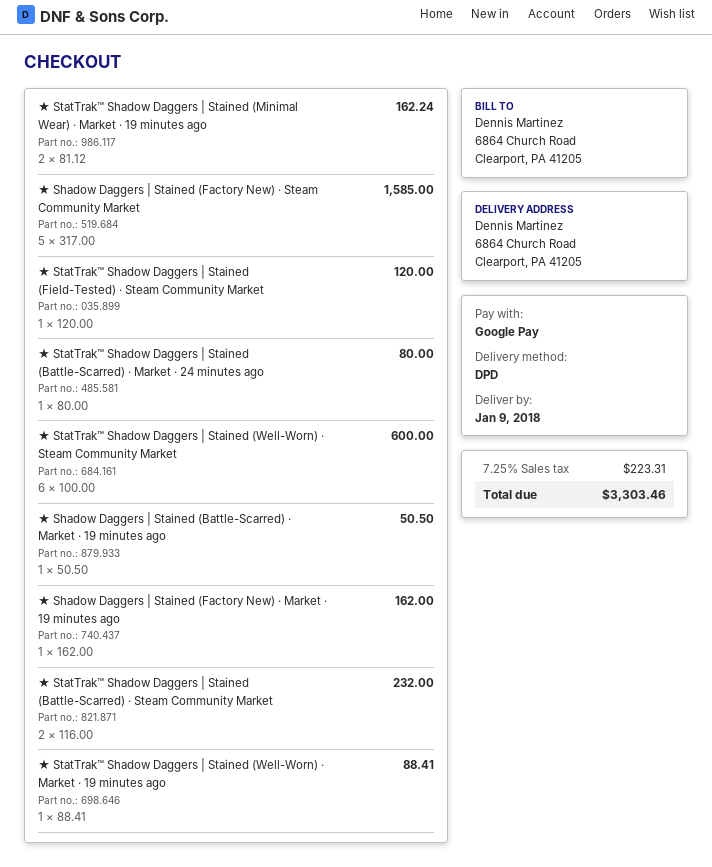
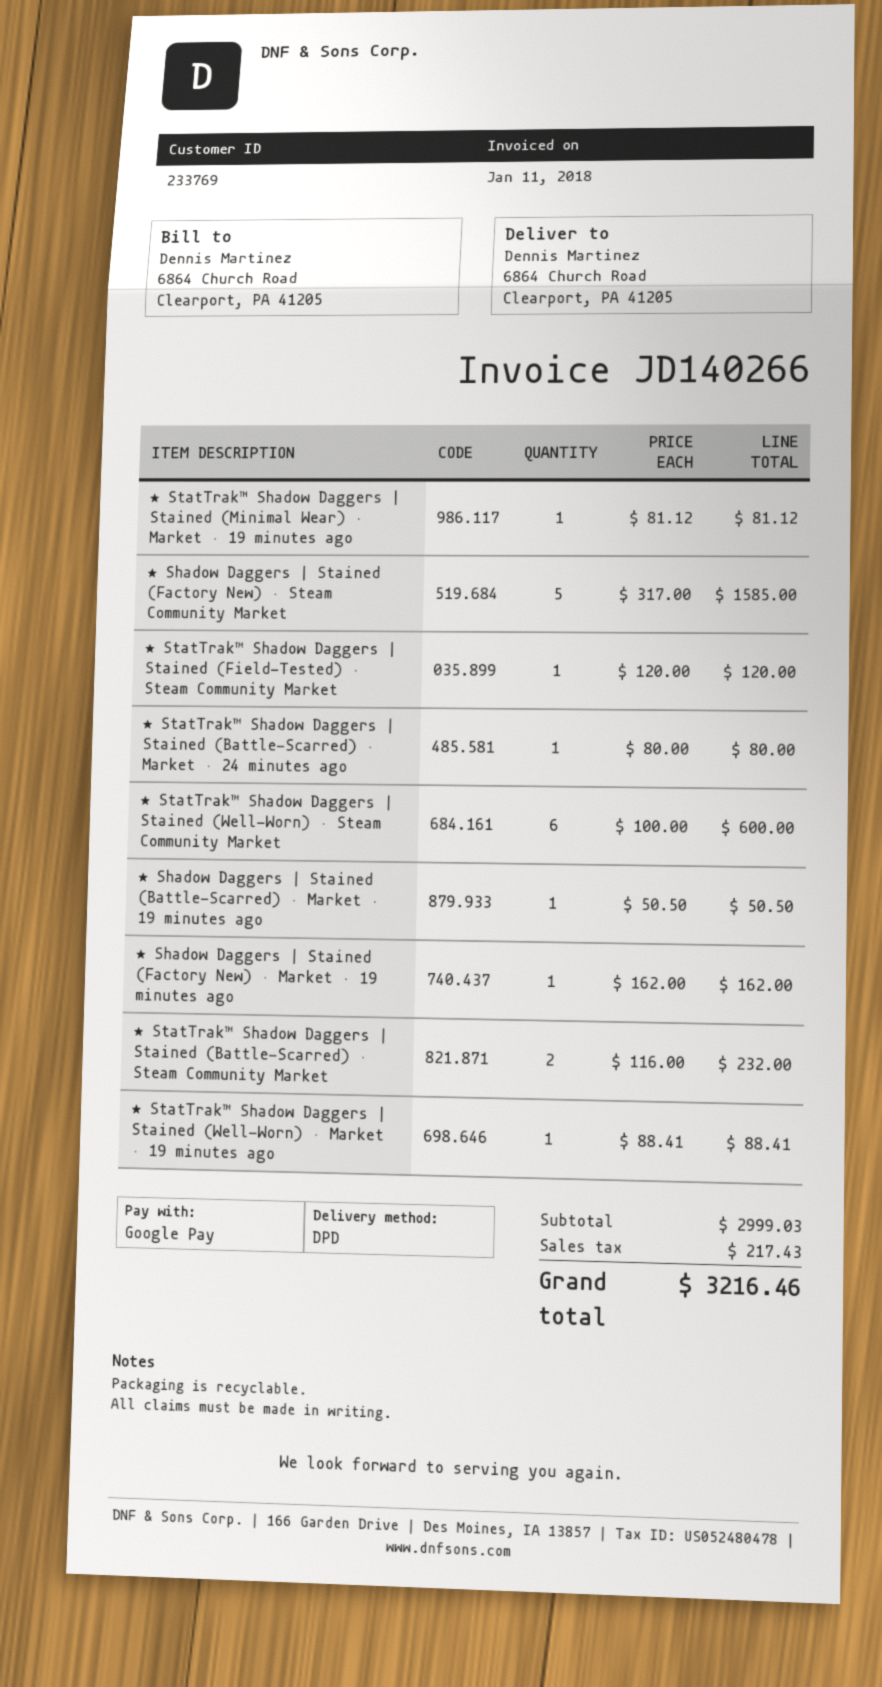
★ StatTrak™ Shadow Daggers | Stained (Minimal Wear) · Market · 19 minutes ago: 2 x 81.12 = 162.24 -> 1 x 81.12 = 81.12
tax: 223.31 -> 217.43
total: 3303.46 -> 3216.46

